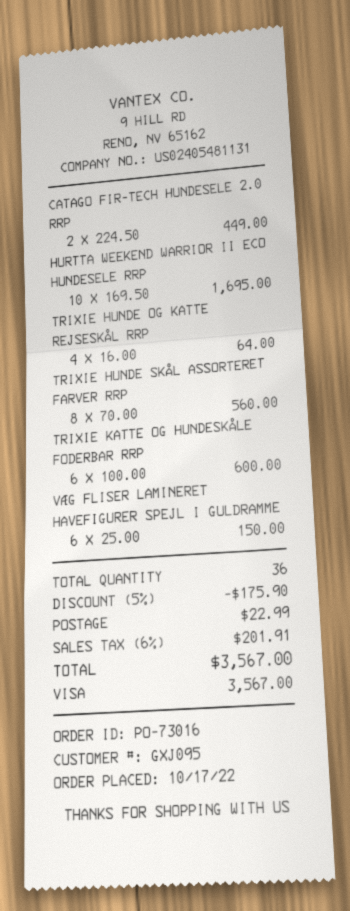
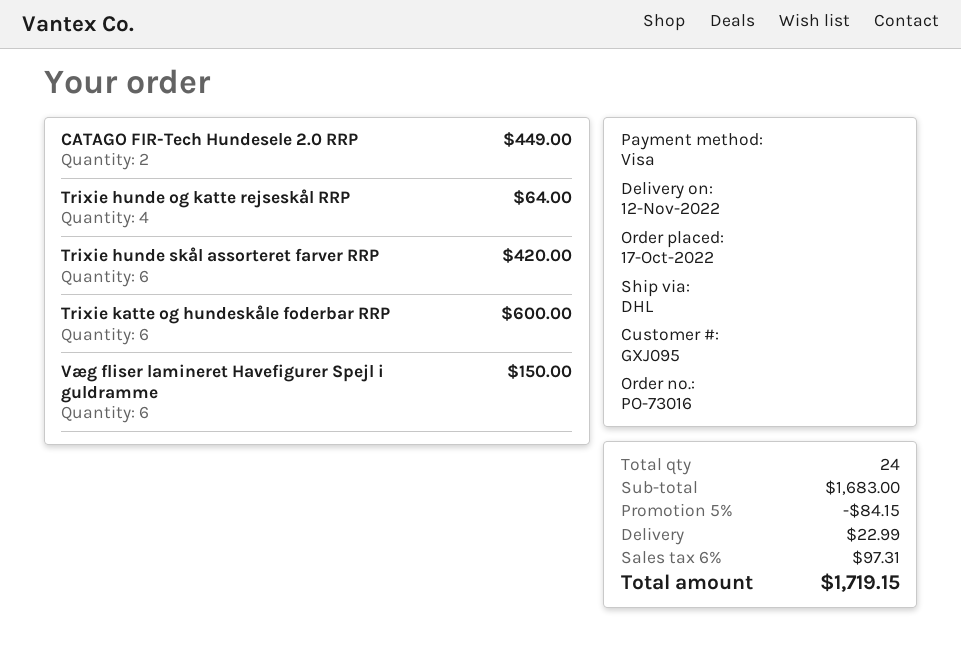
HURTTA WEEKEND WARRIOR II ECO HUNDESELE RRP: 10 for 1695.00 -> none
TRIXIE HUNDE SKÅL ASSORTERET FARVER RRP: 8 for 560.00 -> 6 for 420.00
total quantity: 36 -> 24
discount: 5% = 175.90 -> 5% = 84.15
tax: 6% = 201.91 -> 6% = 97.31
total: 3567.00 -> 1719.15

